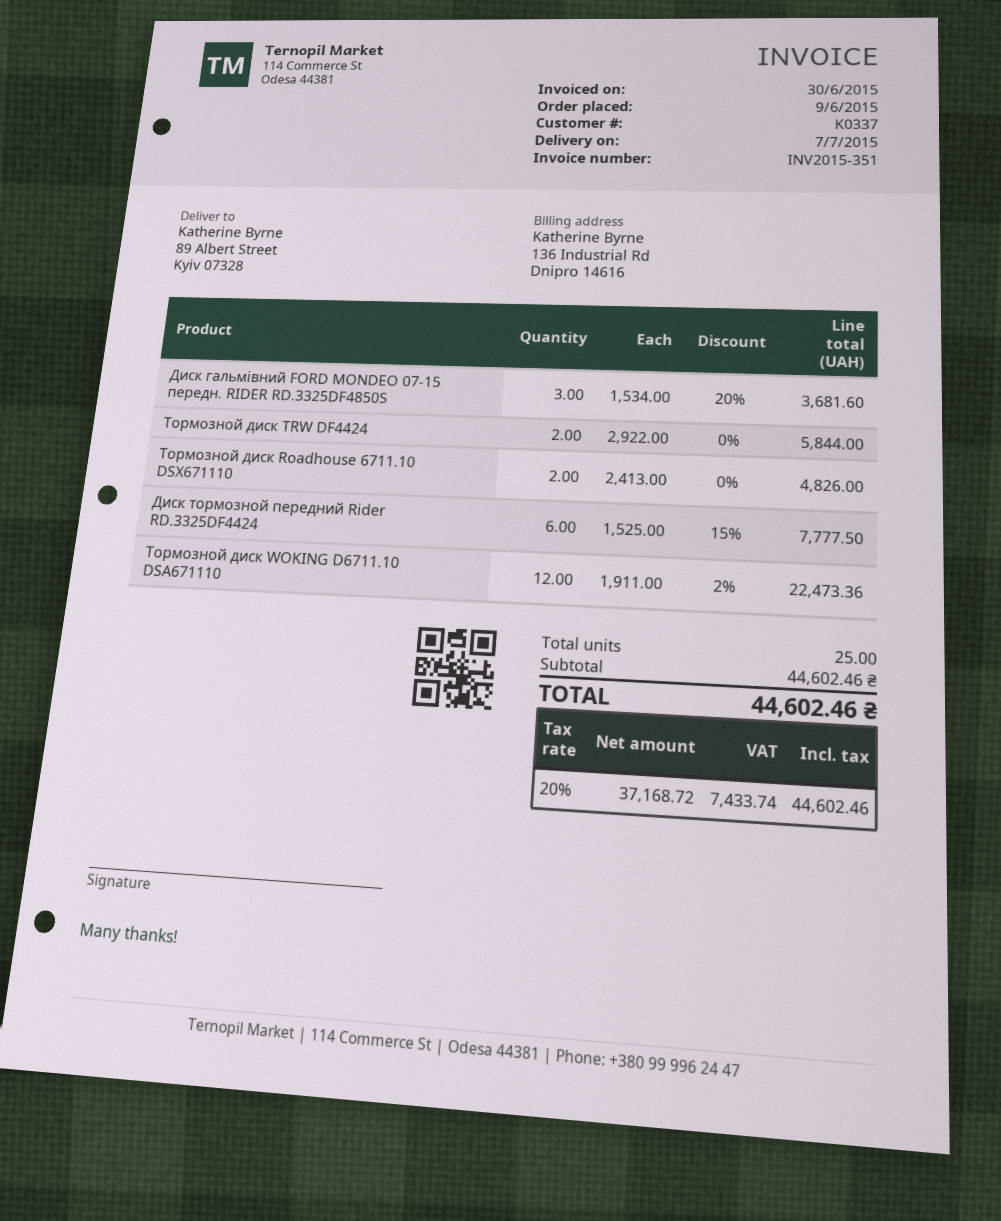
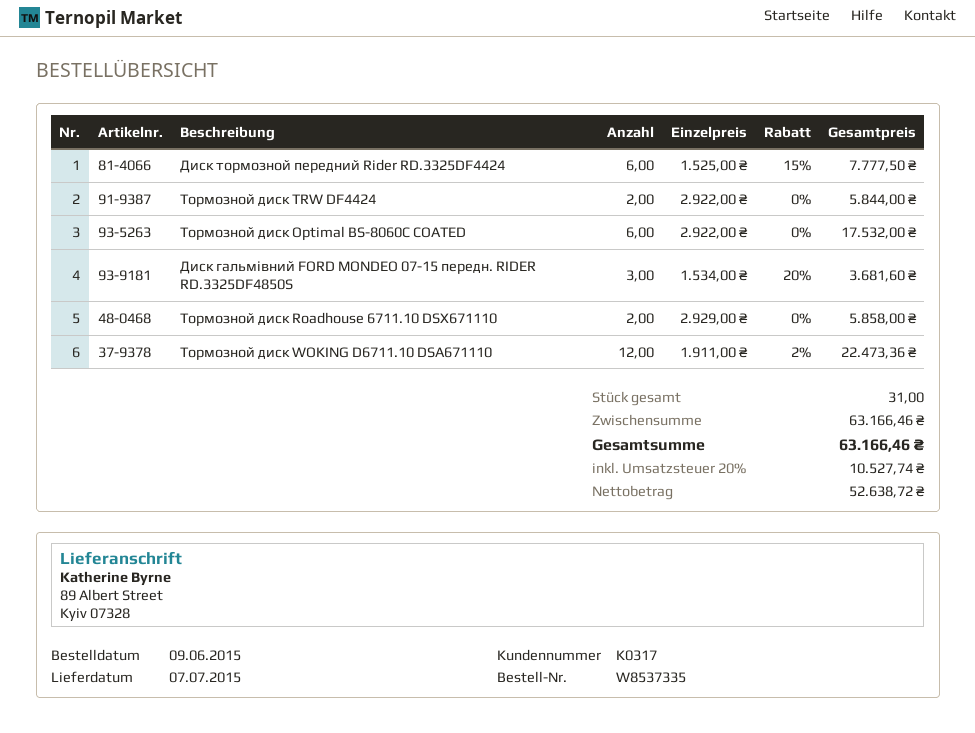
customer number: K0337 -> K0317
Тормозной диск Roadhouse 6711.10 DSX671110: 2 x 2413.00 = 4826.00 -> 2 x 2929.00 = 5858.00
Тормозной диск Optimal BS-8060C COATED: none -> 6 x 2922.00 = 17532.00
total quantity: 25 -> 31
subtotal: 44602.46 -> 63166.46
net: 37168.72 -> 52638.72
tax: 20% = 7433.74 -> 20% = 10527.74
total: 44602.46 -> 63166.46

